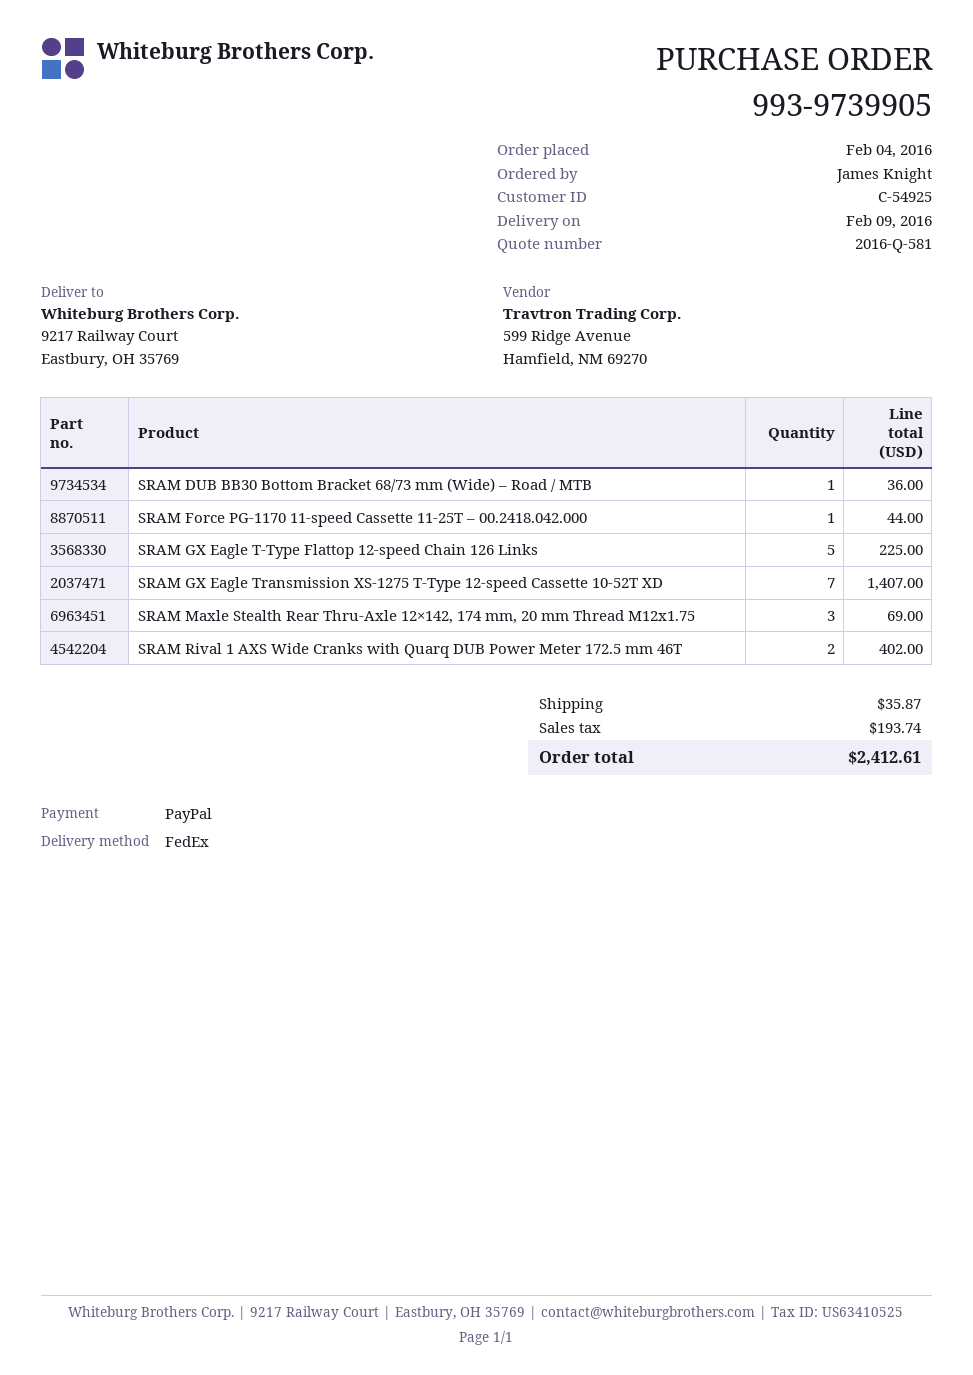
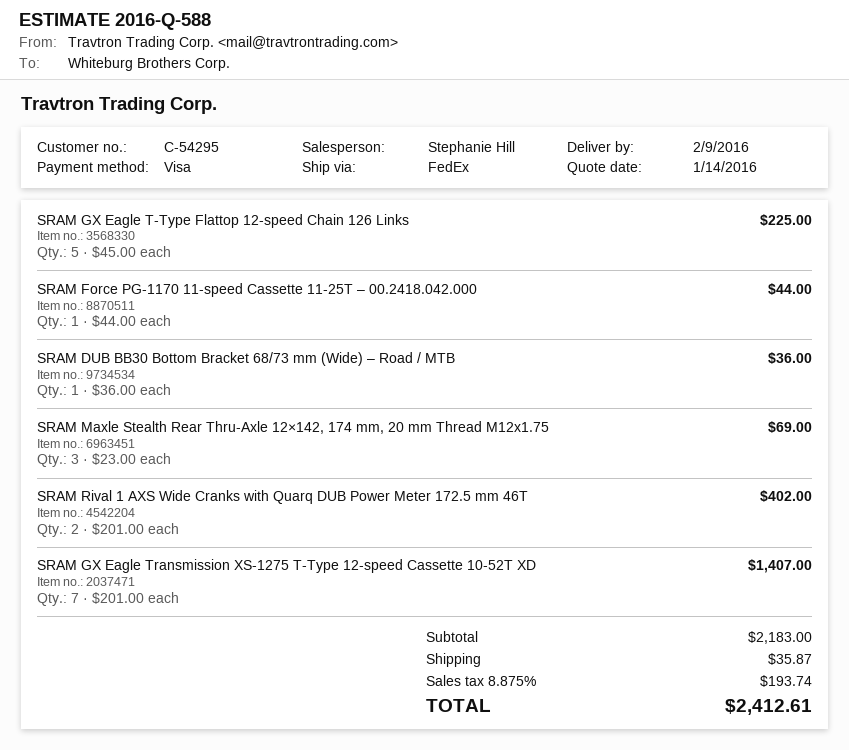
quote number: 2016-Q-581 -> 2016-Q-588
customer number: C-54925 -> C-54295
payment method: PayPal -> Visa

